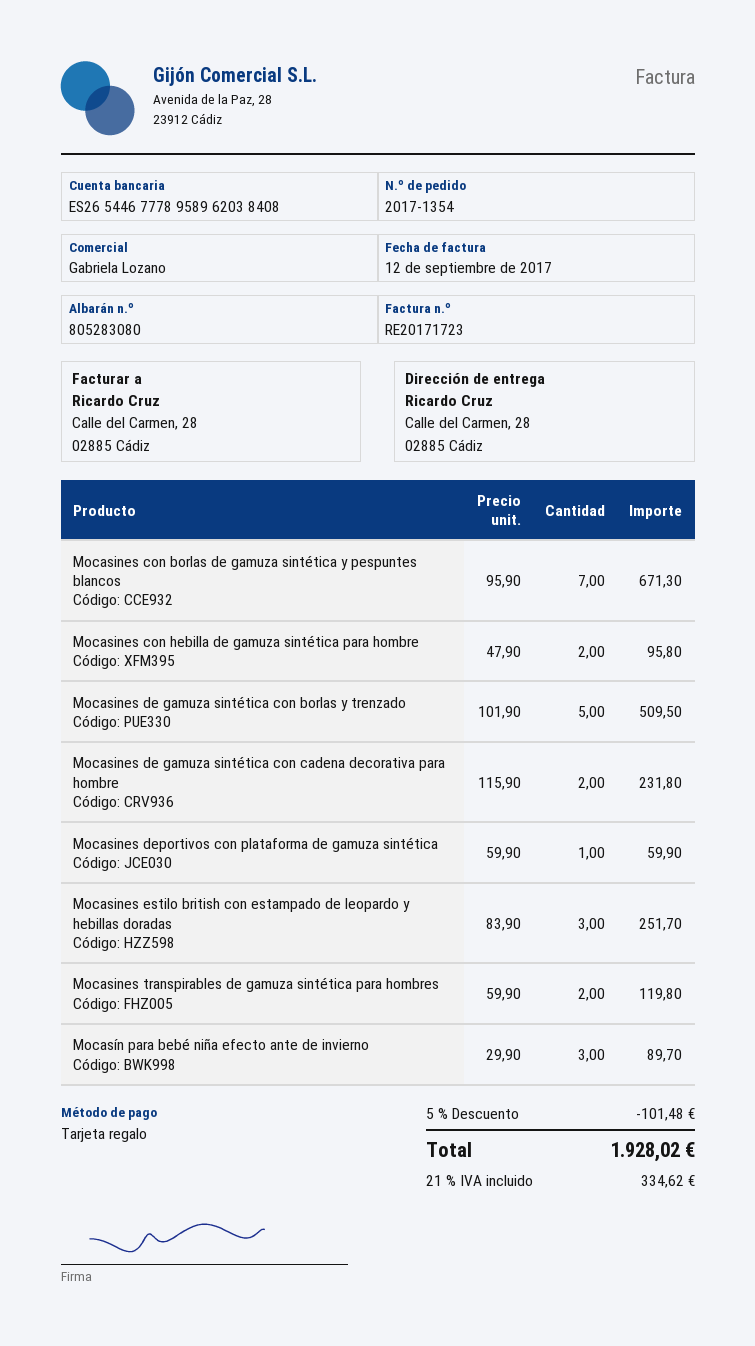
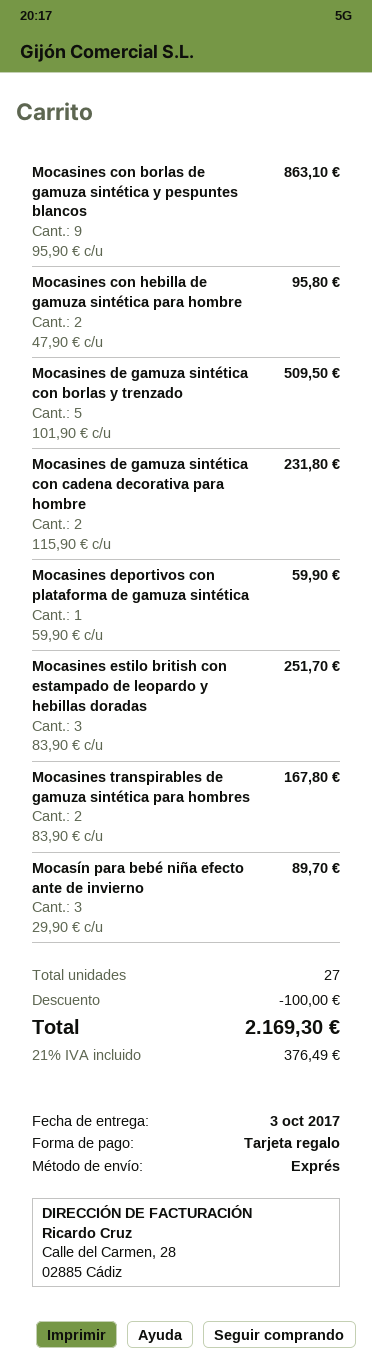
Mocasines con borlas de gamuza sintética y pespuntes blancos: 7 x 95.90 = 671.30 -> 9 x 95.90 = 863.10
Mocasines transpirables de gamuza sintética para hombres: 2 x 59.90 = 119.80 -> 2 x 83.90 = 167.80
discount: 101.48 -> 100.00
tax: 21% = 334.62 -> 21% = 376.49
total: 1928.02 -> 2169.30

